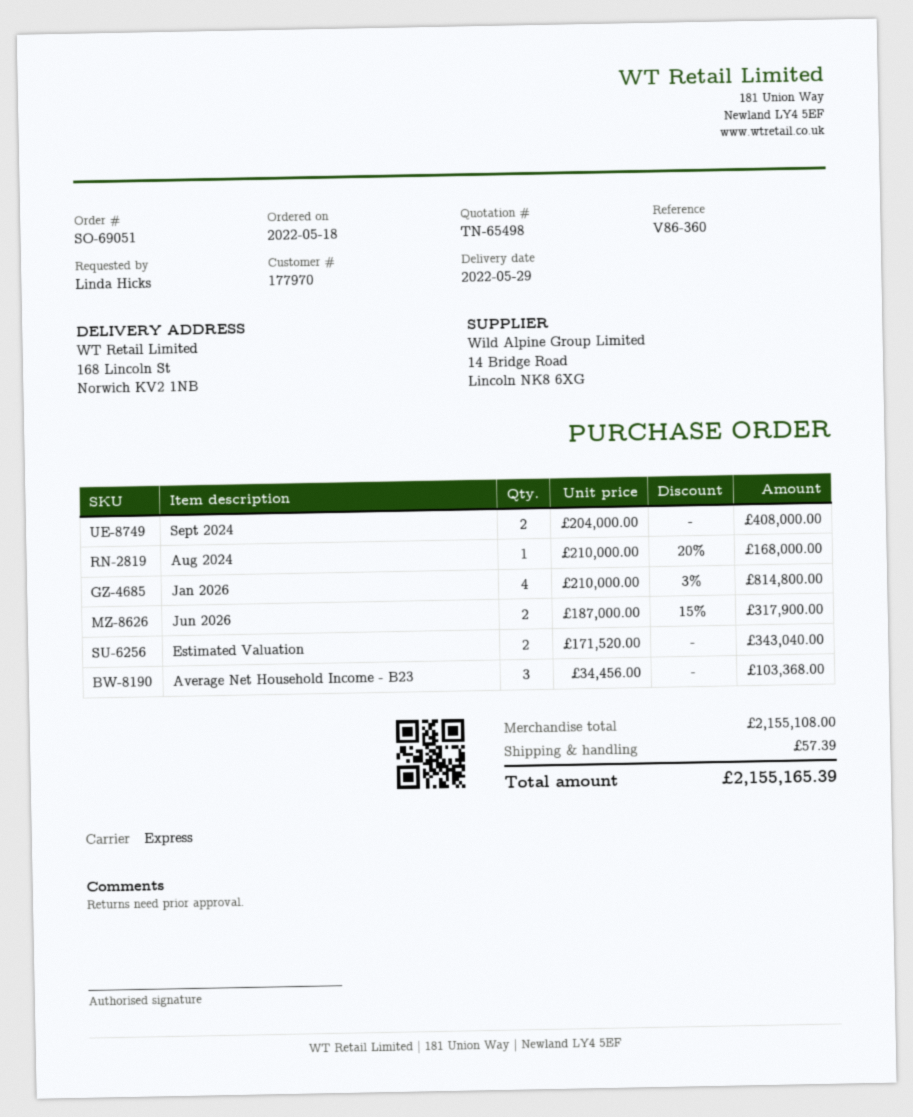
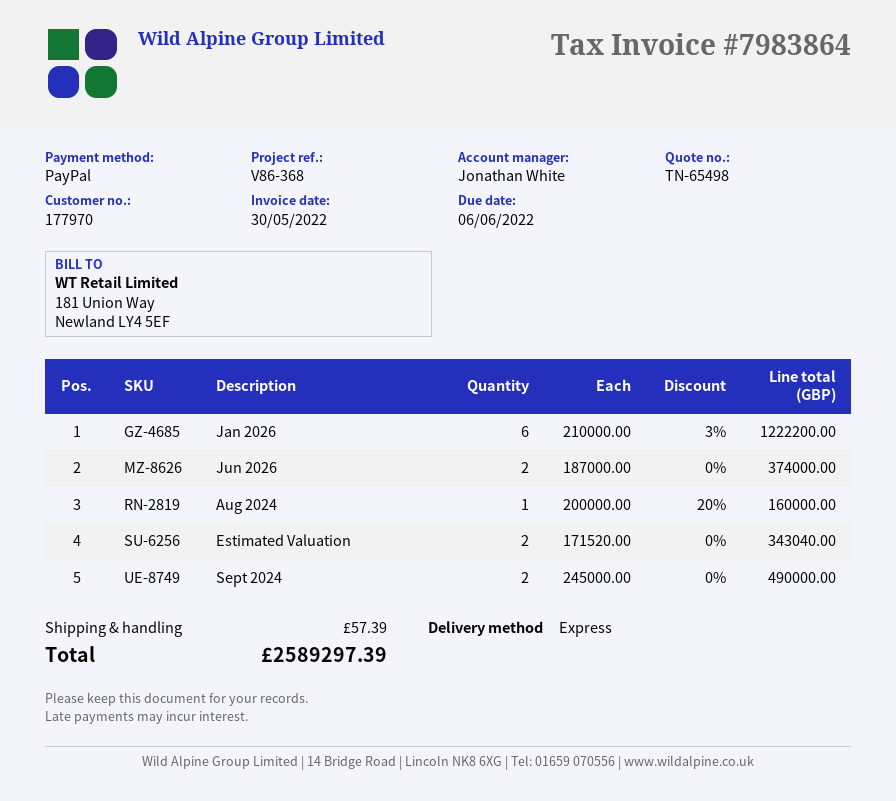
reference: V86-360 -> V86-368
Sept 2024: 2 x 204000.00 = 408000.00 -> 2 x 245000.00 = 490000.00
Aug 2024: 1 x 210000.00 - 20% = 168000.00 -> 1 x 200000.00 - 20% = 160000.00
Jan 2026: 4 x 210000.00 - 3% = 814800.00 -> 6 x 210000.00 - 3% = 1222200.00
Jun 2026: 2 x 187000.00 - 15% = 317900.00 -> 2 x 187000.00 = 374000.00
Average Net Household Income - B23: 3 x 34456.00 = 103368.00 -> none
total: 2155165.39 -> 2589297.39

